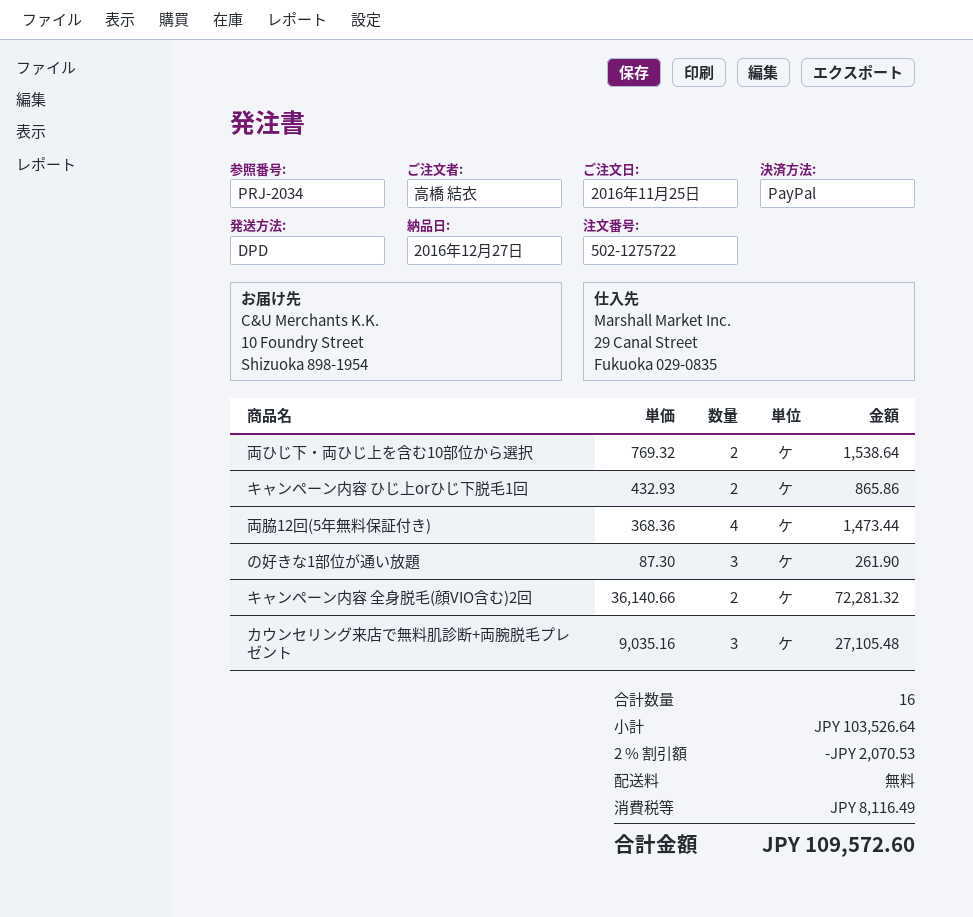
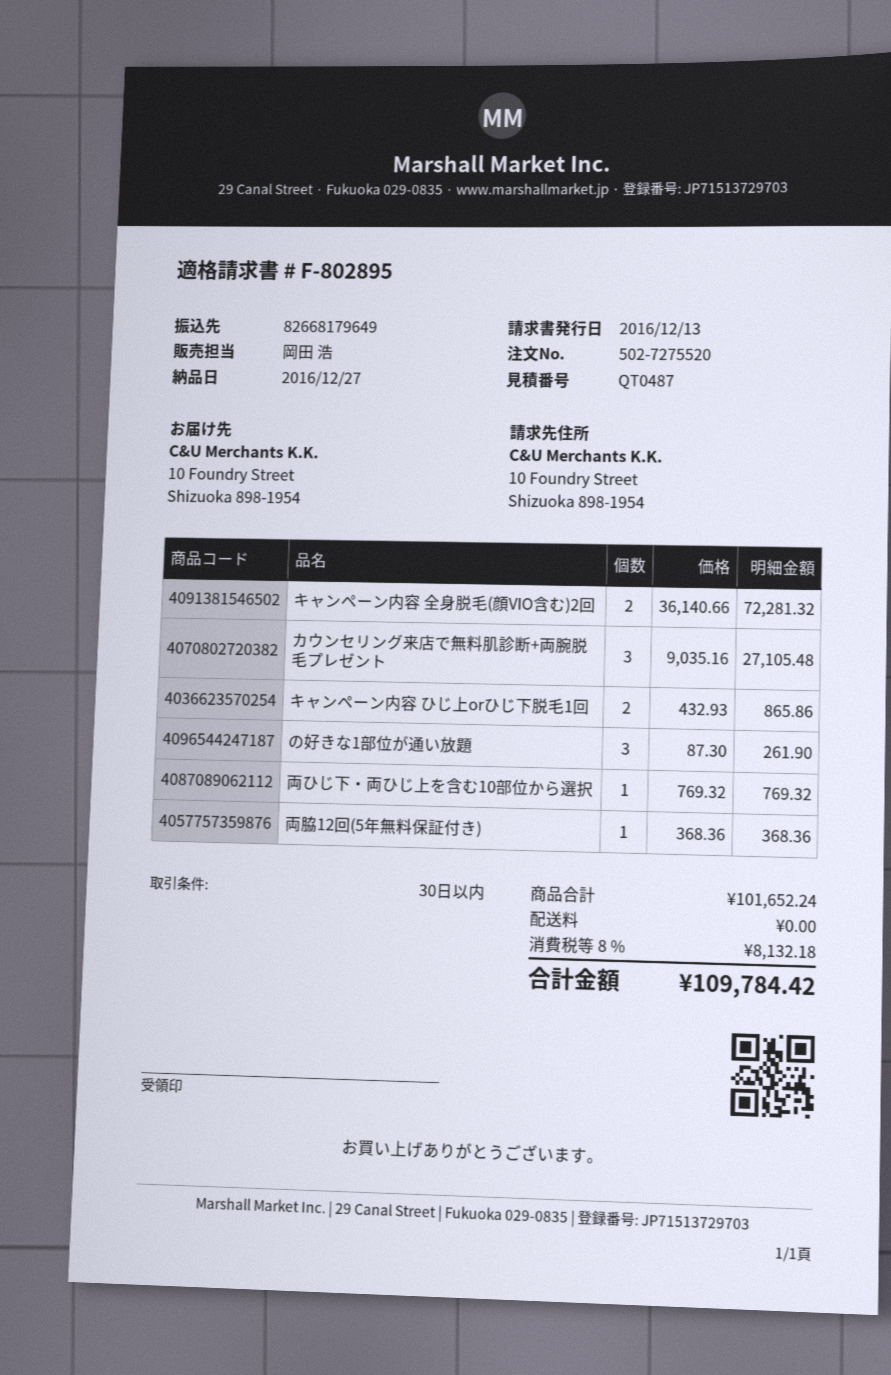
order number: 502-1275722 -> 502-7275520
両ひじ下・両ひじ上を含む10部位から選択: 2 x 769.32 = 1538.64 -> 1 x 769.32 = 769.32
両脇12回(5年無料保証付き): 4 x 368.36 = 1473.44 -> 1 x 368.36 = 368.36
subtotal: 103526.64 -> 101652.24
discount: 2% = 2070.53 -> none
tax: 8116.49 -> 8132.18
total: 109572.60 -> 109784.42

